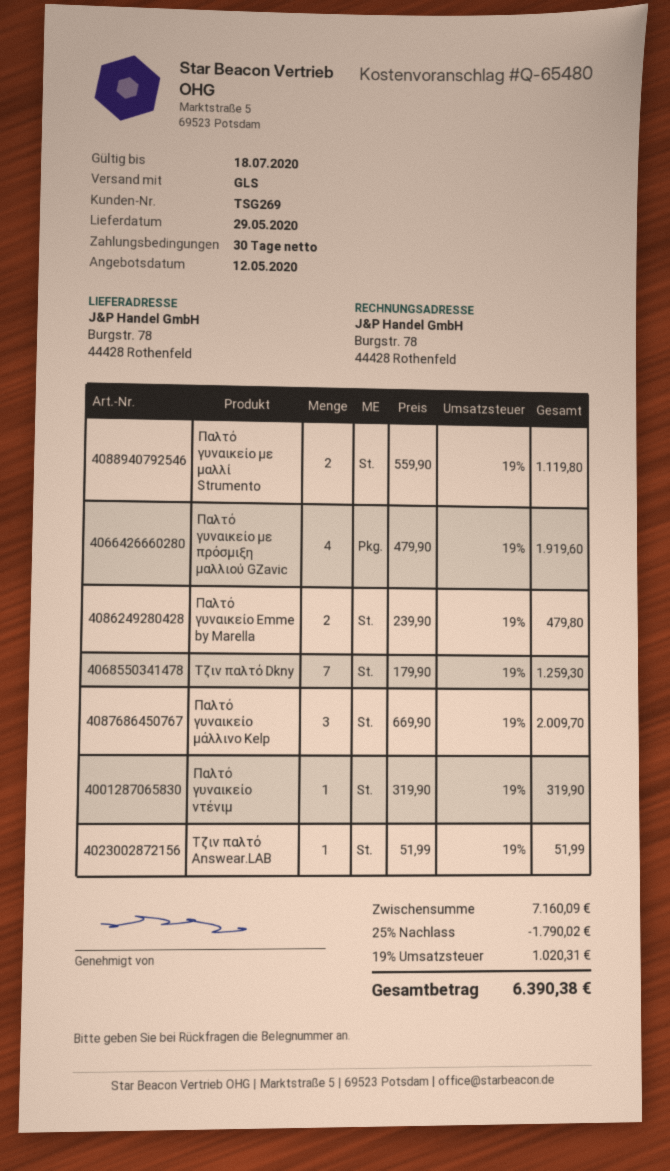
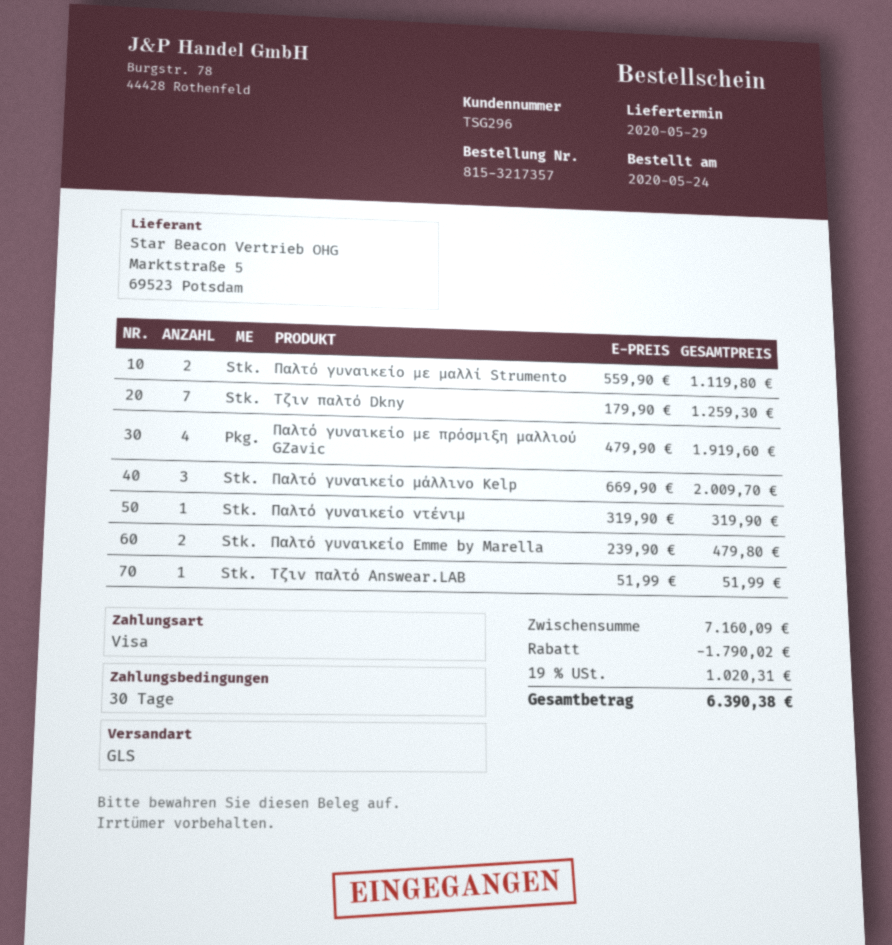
customer number: TSG269 -> TSG296

